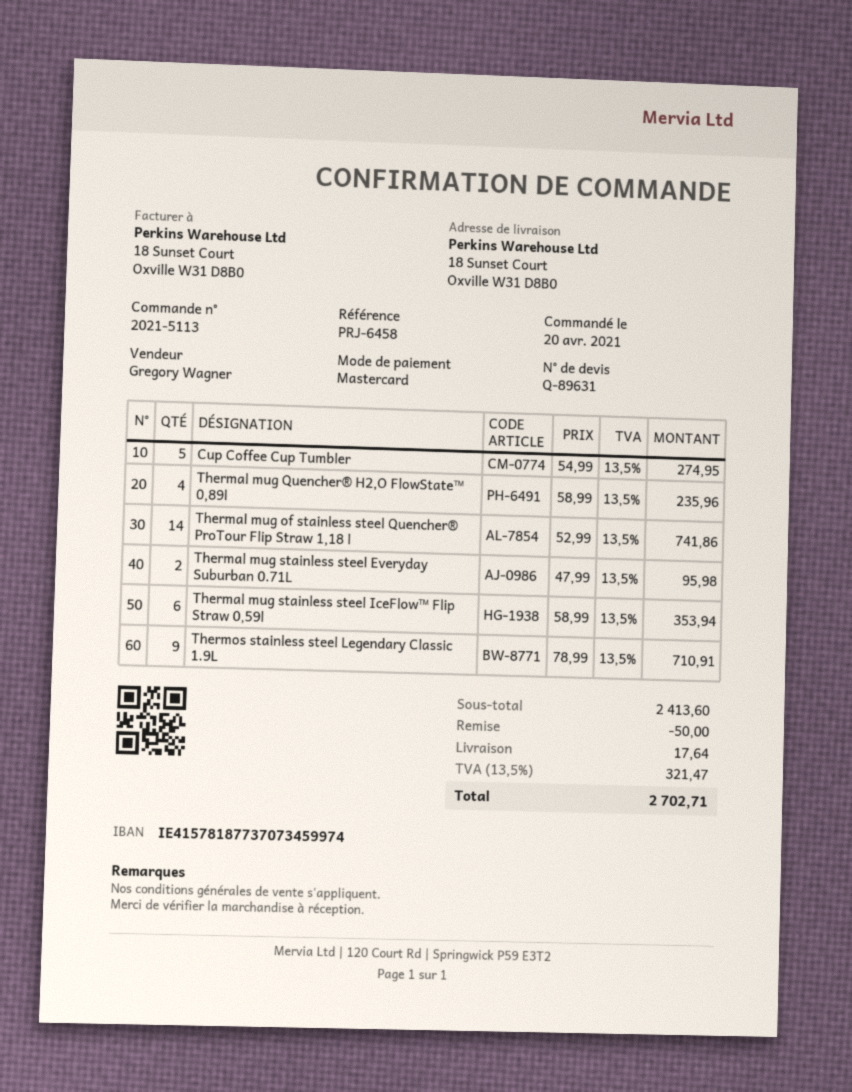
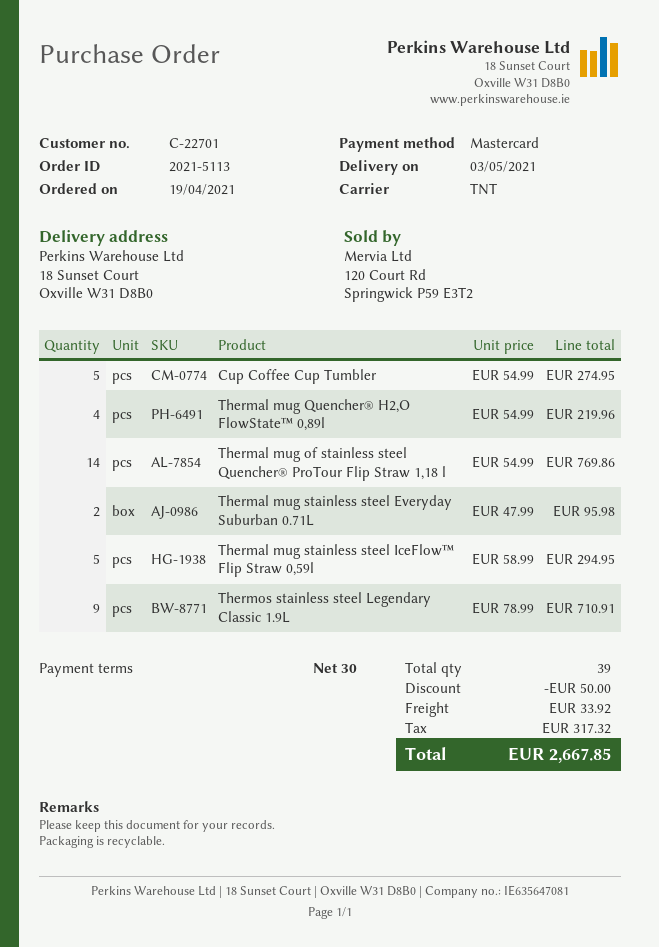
order date: 2021-04-20 -> 2021-04-19
Thermal mug Quencher® H2,O FlowState™ 0,89l: 4 x 58.99 = 235.96 -> 4 x 54.99 = 219.96
Thermal mug of stainless steel Quencher® ProTour Flip Straw 1,18 l: 14 x 52.99 = 741.86 -> 14 x 54.99 = 769.86
Thermal mug stainless steel IceFlow™ Flip Straw 0,59l: 6 x 58.99 = 353.94 -> 5 x 58.99 = 294.95
shipping: 17.64 -> 33.92
tax: 321.47 -> 317.32
total: 2702.71 -> 2667.85

